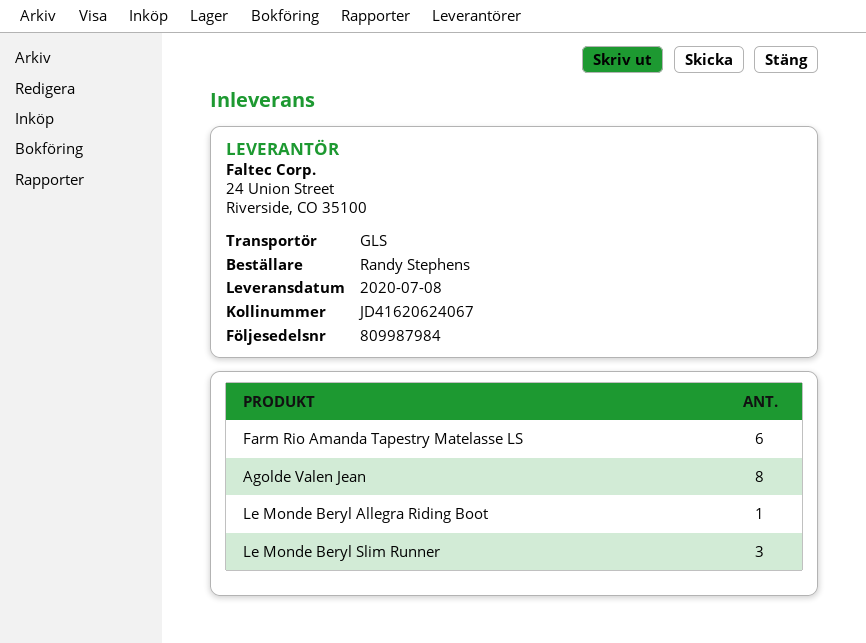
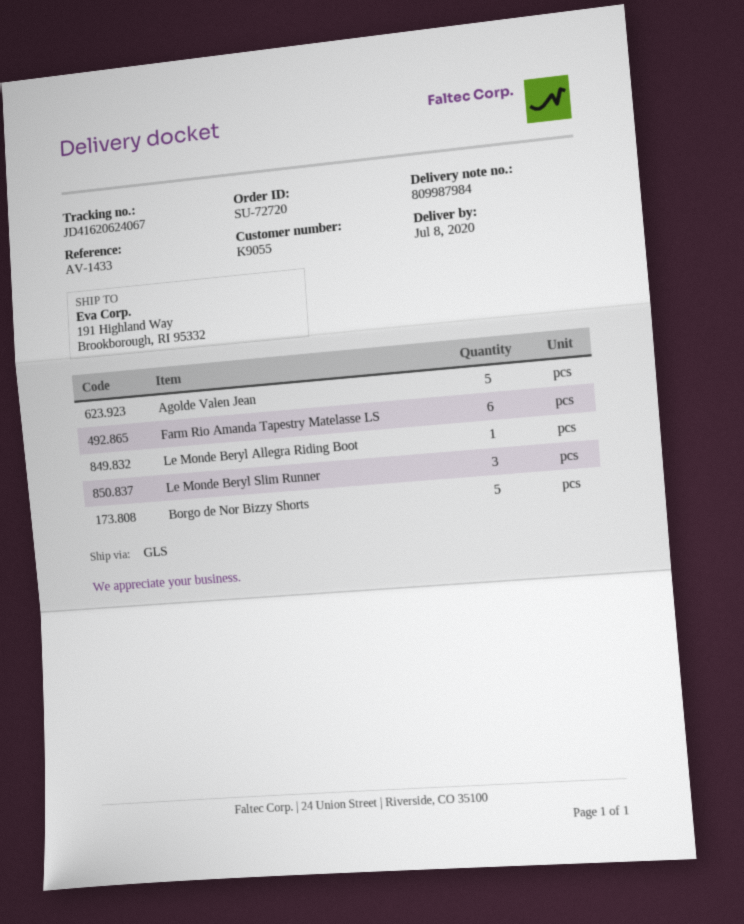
Agolde Valen Jean: 8 -> 5
Borgo de Nor Bizzy Shorts: none -> 5

